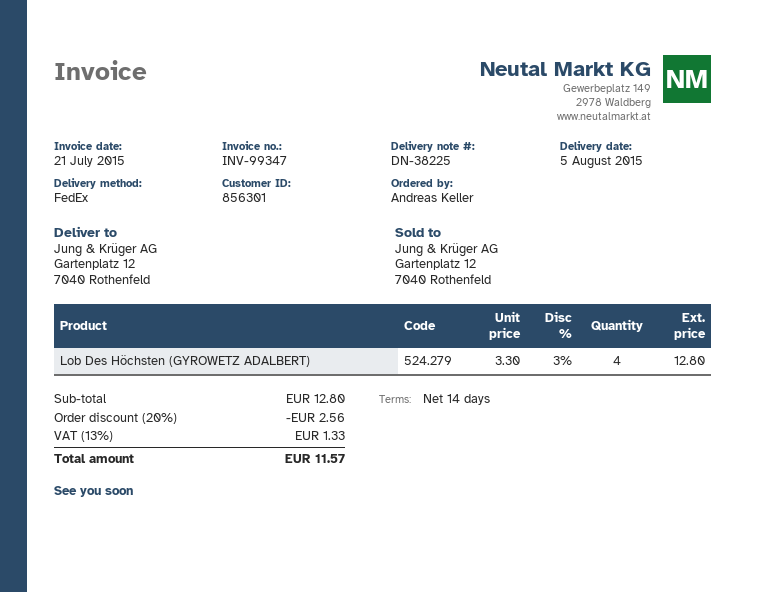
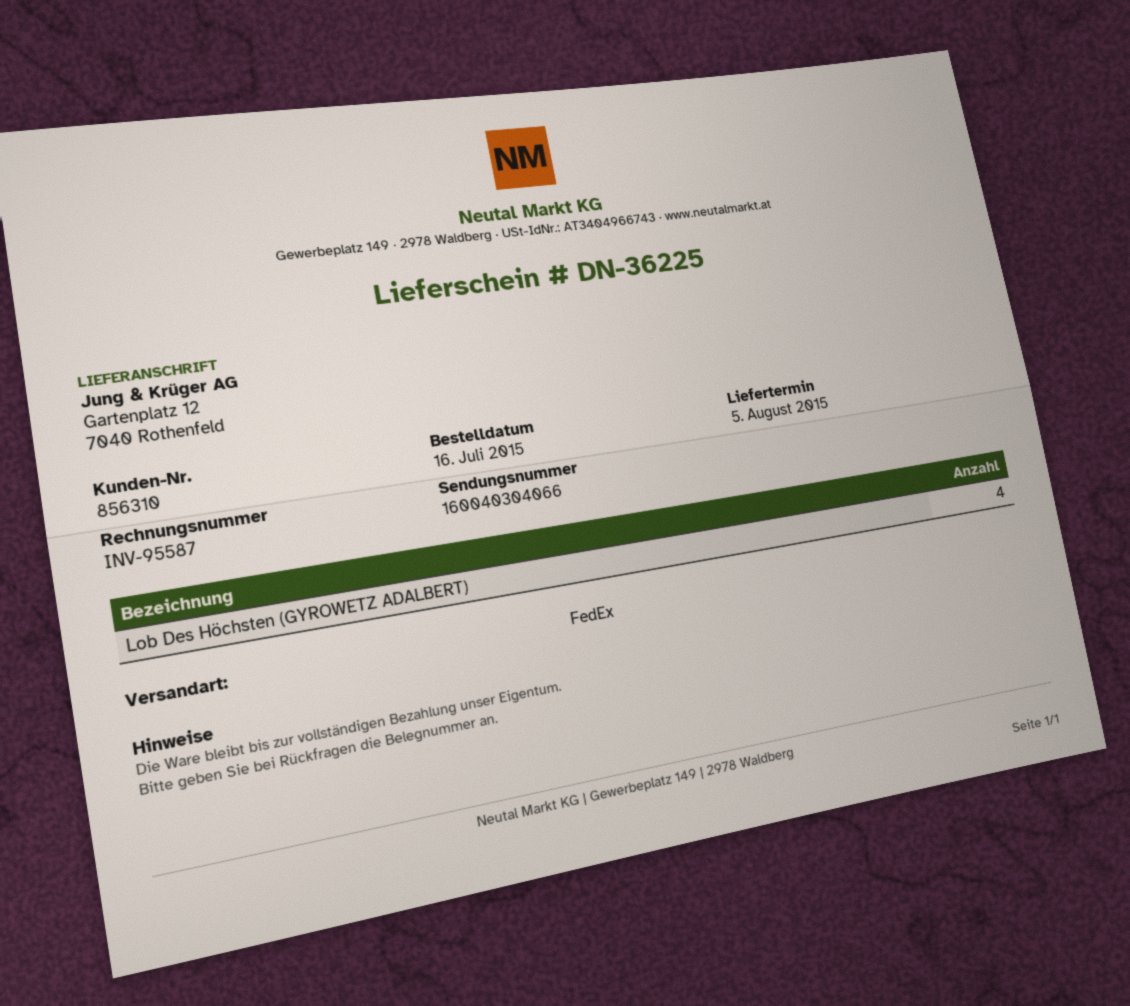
delivery note number: DN-38225 -> DN-36225
invoice number: INV-99347 -> INV-95587
customer number: 856301 -> 856310

